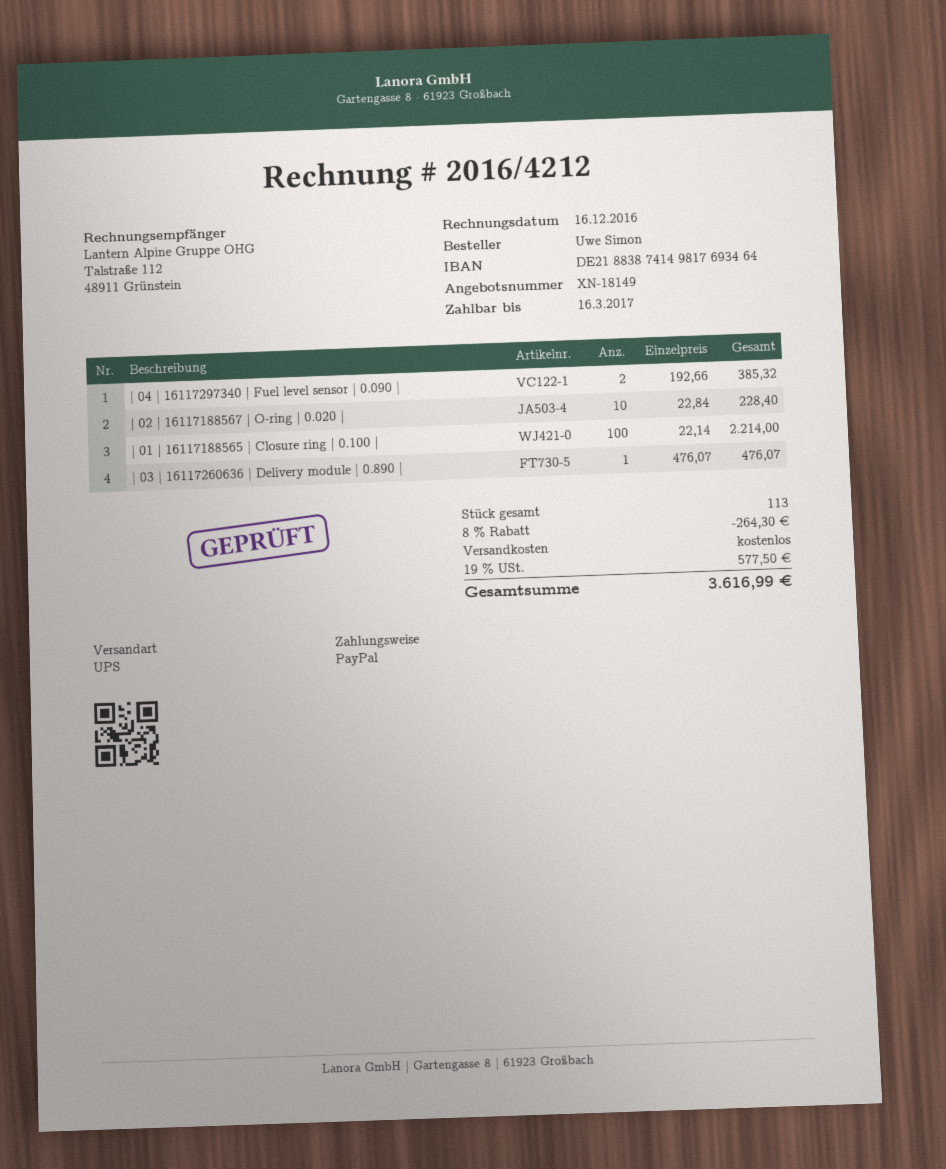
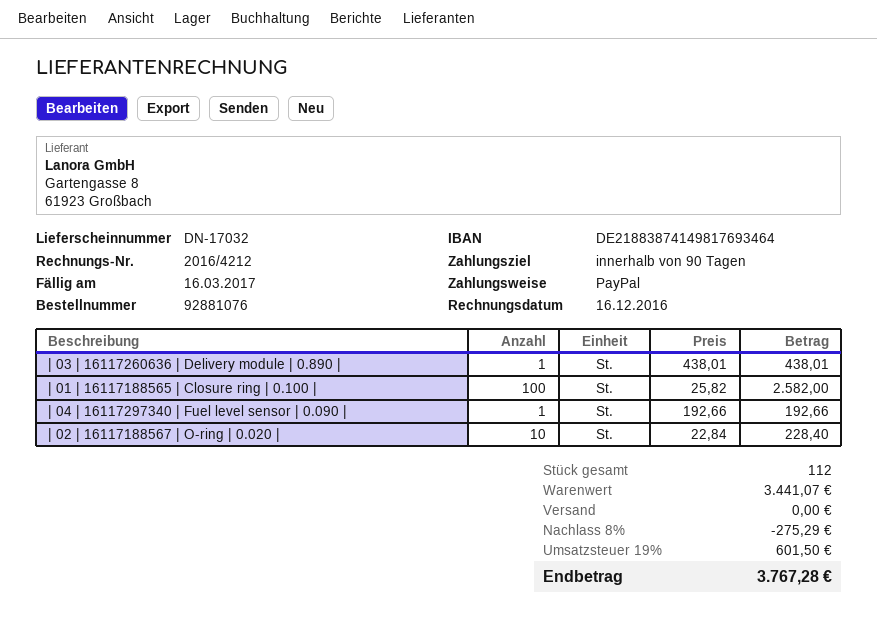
| 04 | 16117297340 | Fuel level sensor | 0.090 |: 2 x 192.66 = 385.32 -> 1 x 192.66 = 192.66
| 01 | 16117188565 | Closure ring | 0.100 |: 100 x 22.14 = 2214.00 -> 100 x 25.82 = 2582.00
| 03 | 16117260636 | Delivery module | 0.890 |: 1 x 476.07 = 476.07 -> 1 x 438.01 = 438.01
total quantity: 113 -> 112
discount: 8% = 264.30 -> 8% = 275.29
tax: 19% = 577.50 -> 19% = 601.50
total: 3616.99 -> 3767.28

